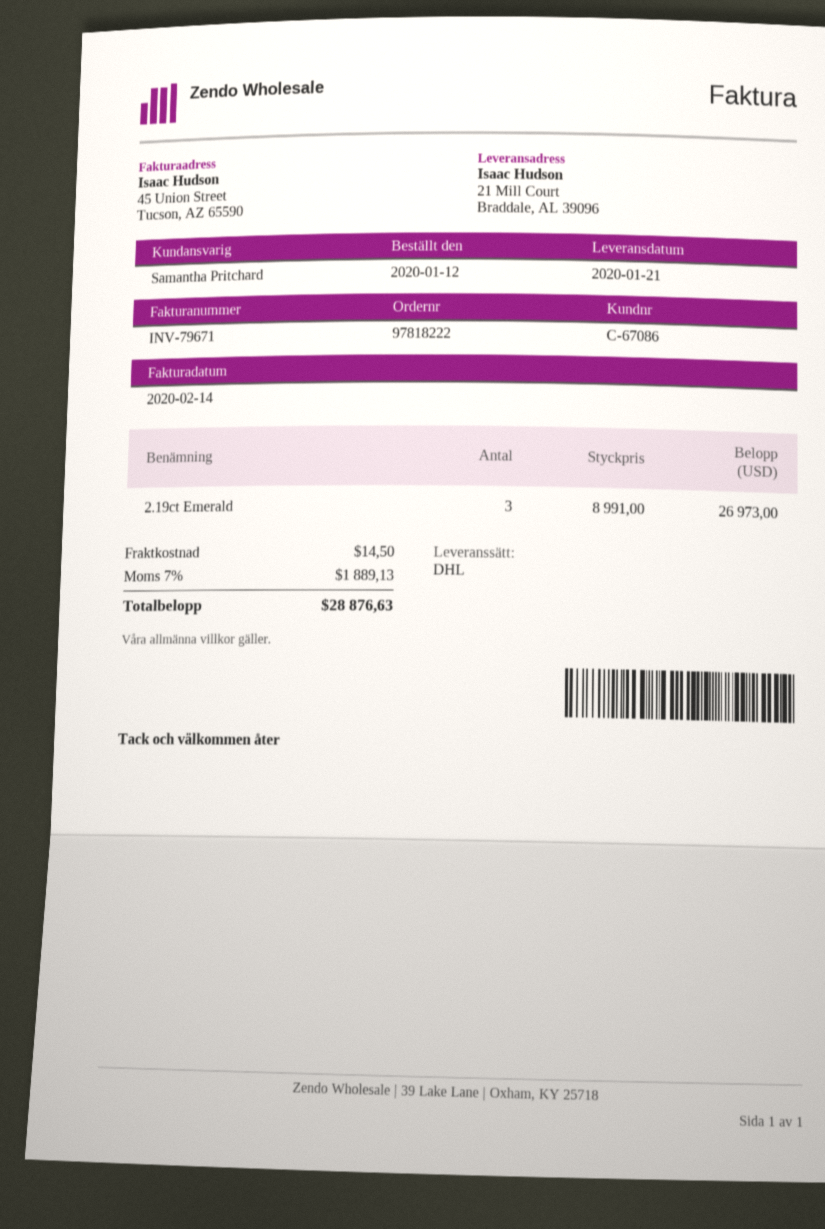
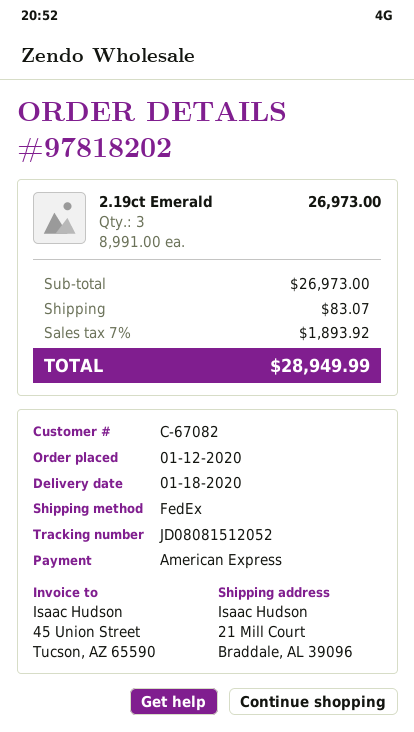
order number: 97818222 -> 97818202
delivery date: 2020-01-21 -> 2020-01-18
customer number: C-67086 -> C-67082
shipping method: DHL -> FedEx
shipping: 14.50 -> 83.07
tax: 7% = 1889.13 -> 7% = 1893.92
total: 28876.63 -> 28949.99

